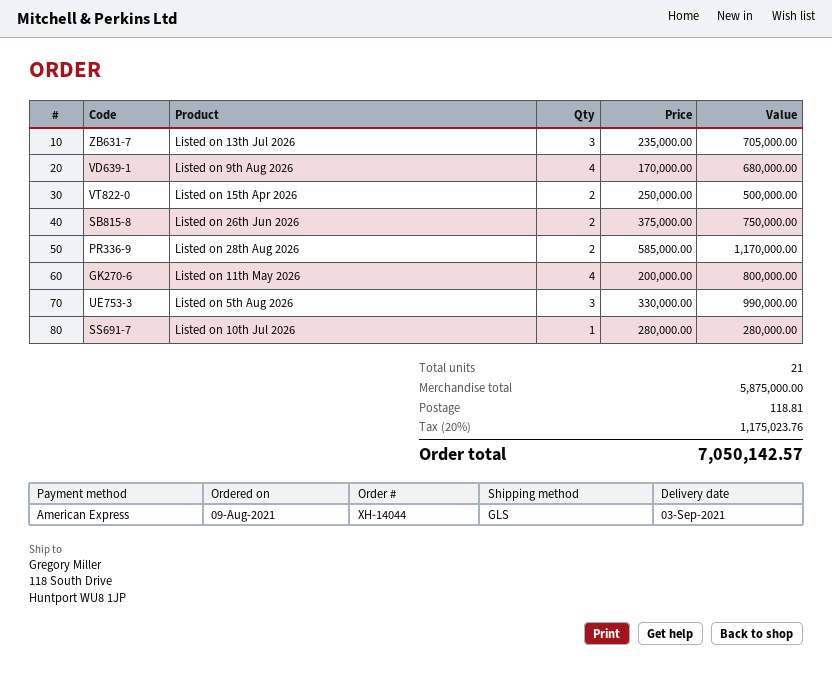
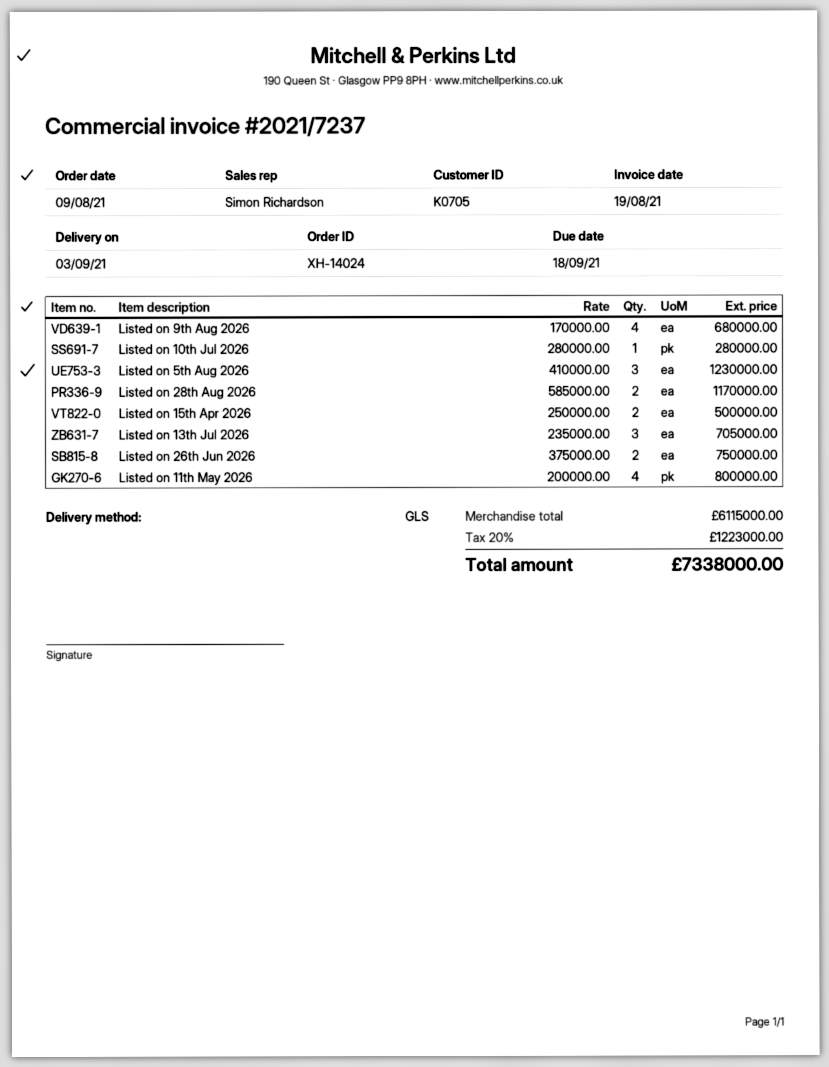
order number: XH-14044 -> XH-14024
Listed on 5th Aug 2026: 3 x 330000.00 = 990000.00 -> 3 x 410000.00 = 1230000.00
subtotal: 5875000.00 -> 6115000.00
shipping: 118.81 -> none
tax: 20% = 1175023.76 -> 20% = 1223000.00
total: 7050142.57 -> 7338000.00

